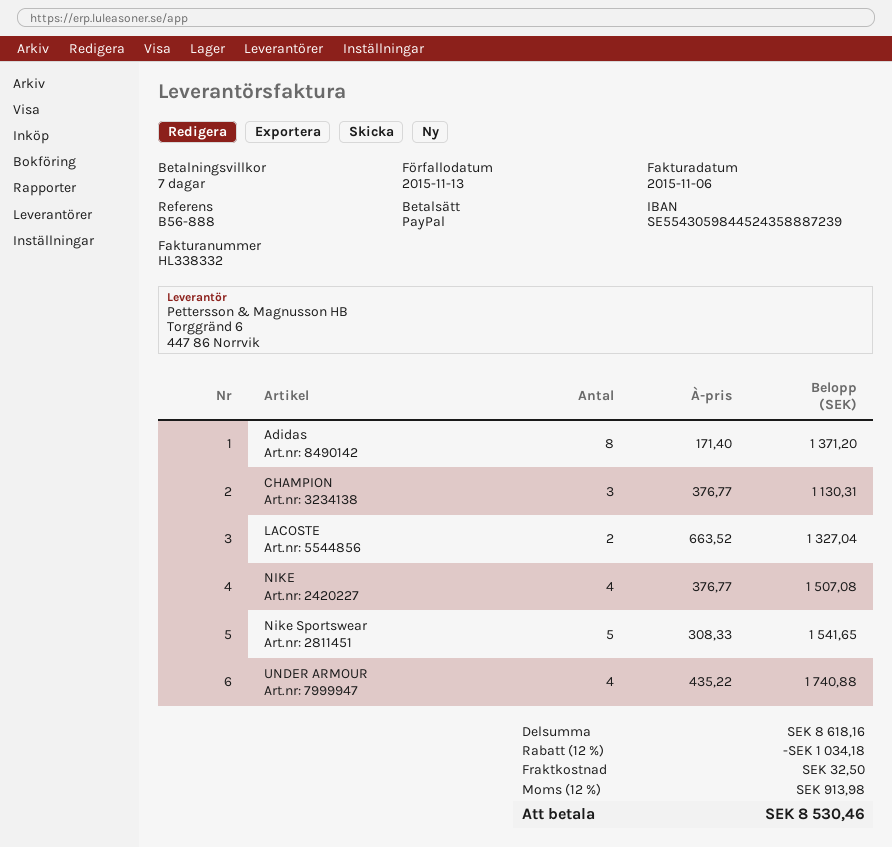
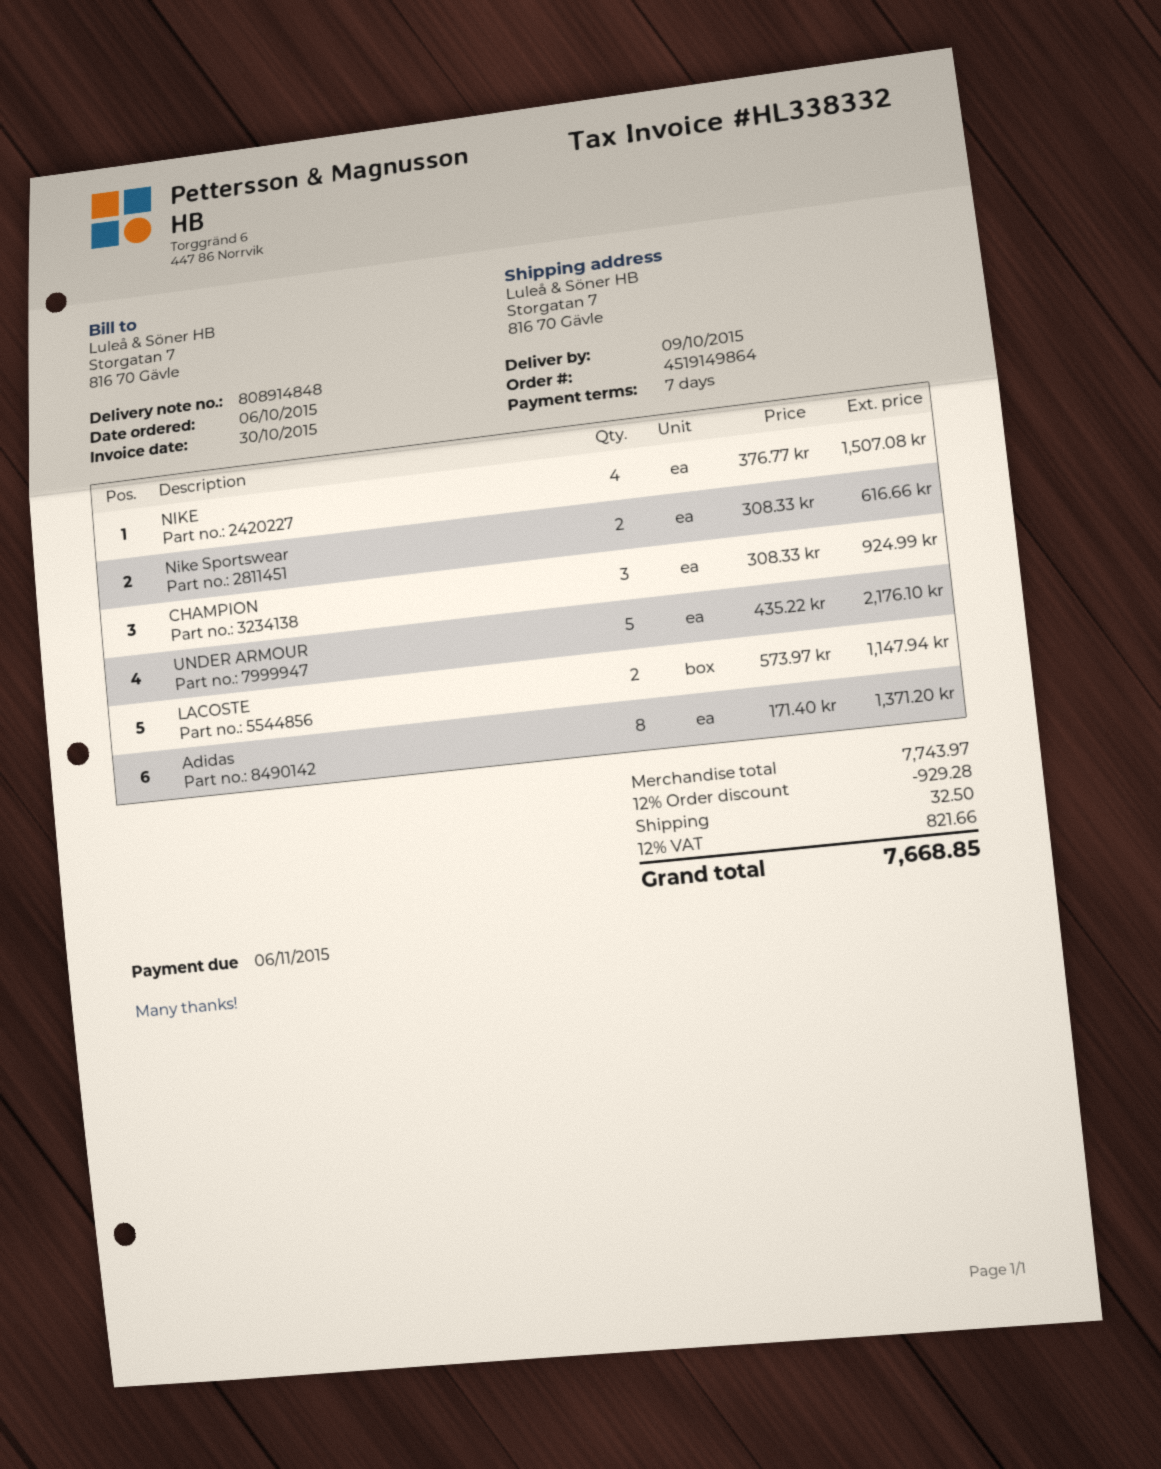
invoice date: 2015-11-06 -> 2015-10-30
due date: 2015-11-13 -> 2015-11-06
CHAMPION: 3 x 376.77 = 1130.31 -> 3 x 308.33 = 924.99
LACOSTE: 2 x 663.52 = 1327.04 -> 2 x 573.97 = 1147.94
Nike Sportswear: 5 x 308.33 = 1541.65 -> 2 x 308.33 = 616.66
UNDER ARMOUR: 4 x 435.22 = 1740.88 -> 5 x 435.22 = 2176.10
subtotal: 8618.16 -> 7743.97
discount: 12% = 1034.18 -> 12% = 929.28
tax: 12% = 913.98 -> 12% = 821.66
total: 8530.46 -> 7668.85

